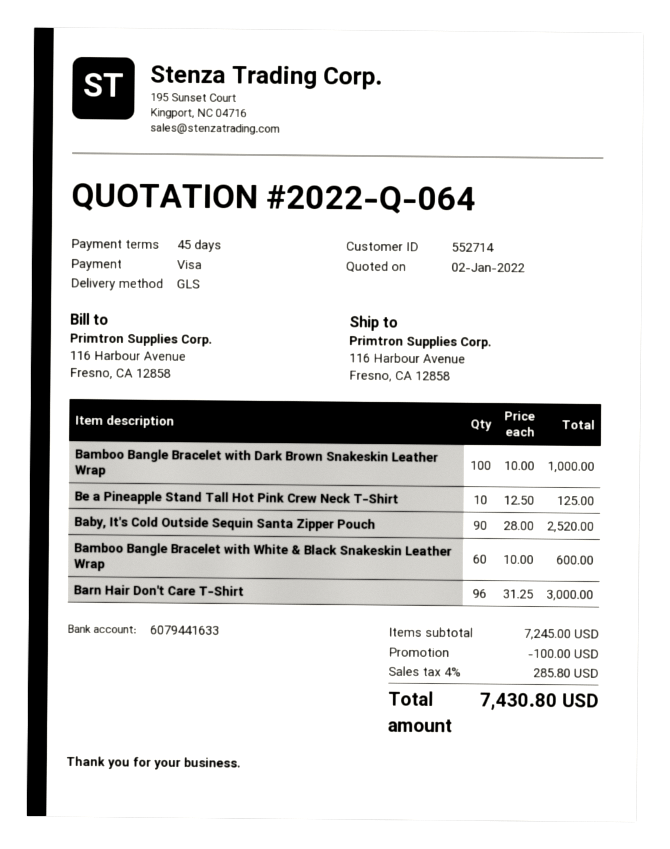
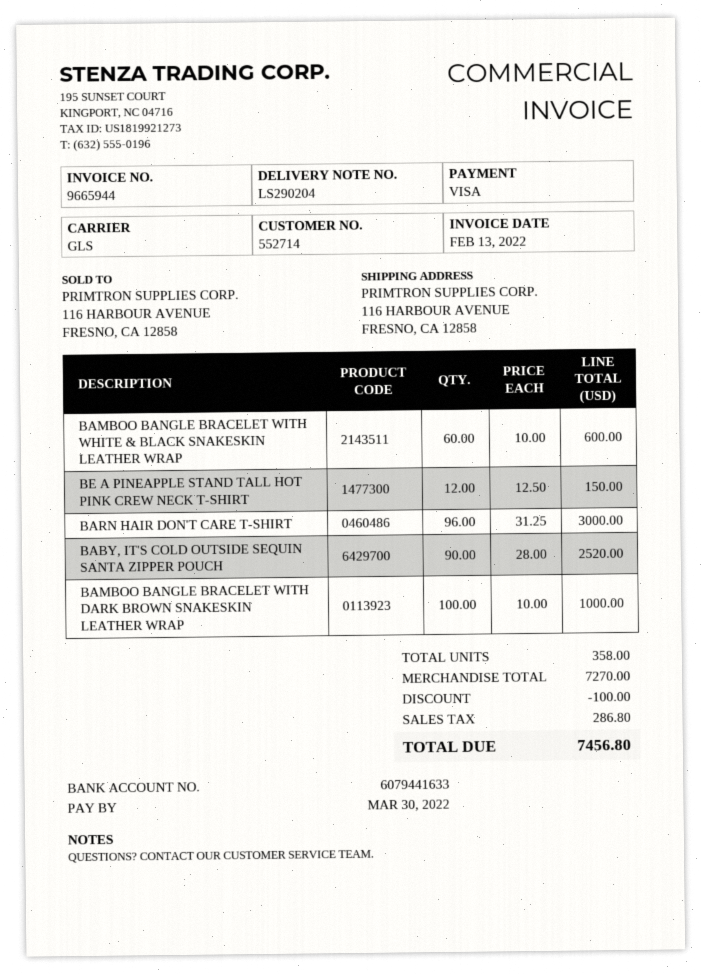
Be a Pineapple Stand Tall Hot Pink Crew Neck T-Shirt: 10 x 12.50 = 125.00 -> 12 x 12.50 = 150.00
subtotal: 7245.00 -> 7270.00
tax: 285.80 -> 286.80
total: 7430.80 -> 7456.80

